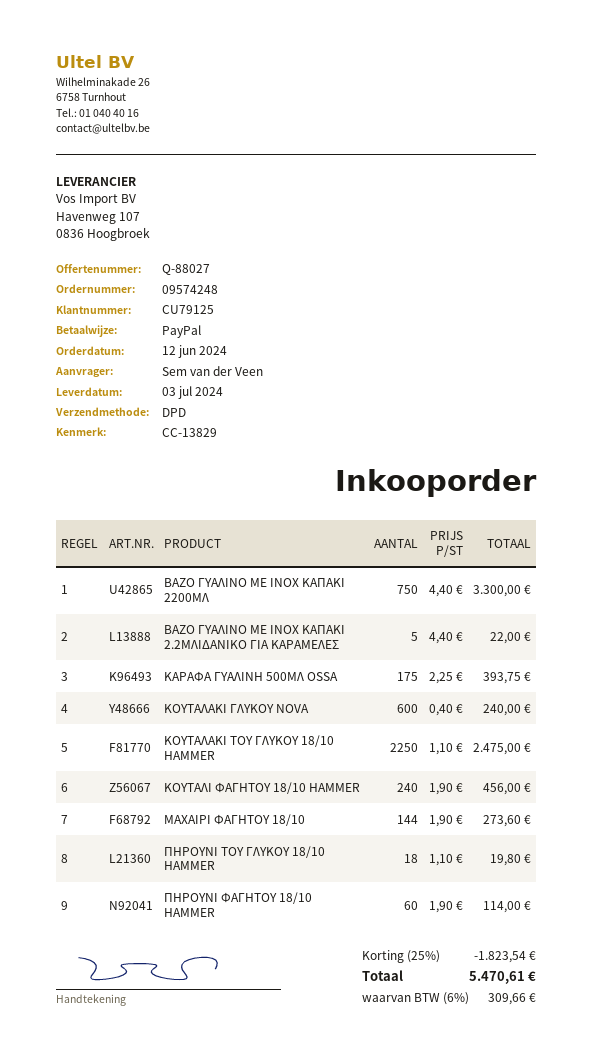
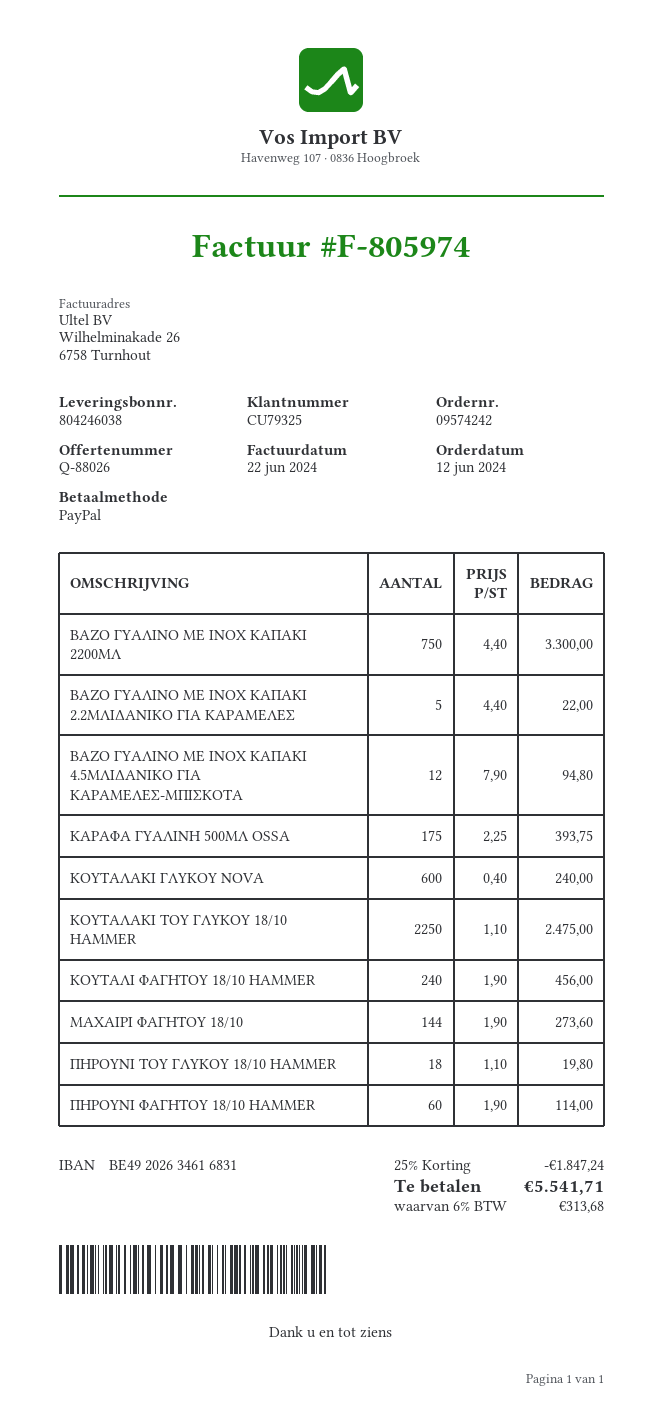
quote number: Q-88027 -> Q-88026
order number: 09574248 -> 09574242
customer number: CU79125 -> CU79325
BAZO ΓΥΑΛΙΝΟ ΜΕ ΙΝΟΧ ΚΑΠΑΚΙ 4.5ΜΛΙΔΑΝΙΚΟ ΓΙΑ ΚΑΡΑΜΕΛΕΣ-ΜΠΙΣΚΟΤΑ: none -> 12 x 7.90 = 94.80
discount: 25% = 1823.54 -> 25% = 1847.24
tax: 6% = 309.66 -> 6% = 313.68
total: 5470.61 -> 5541.71

